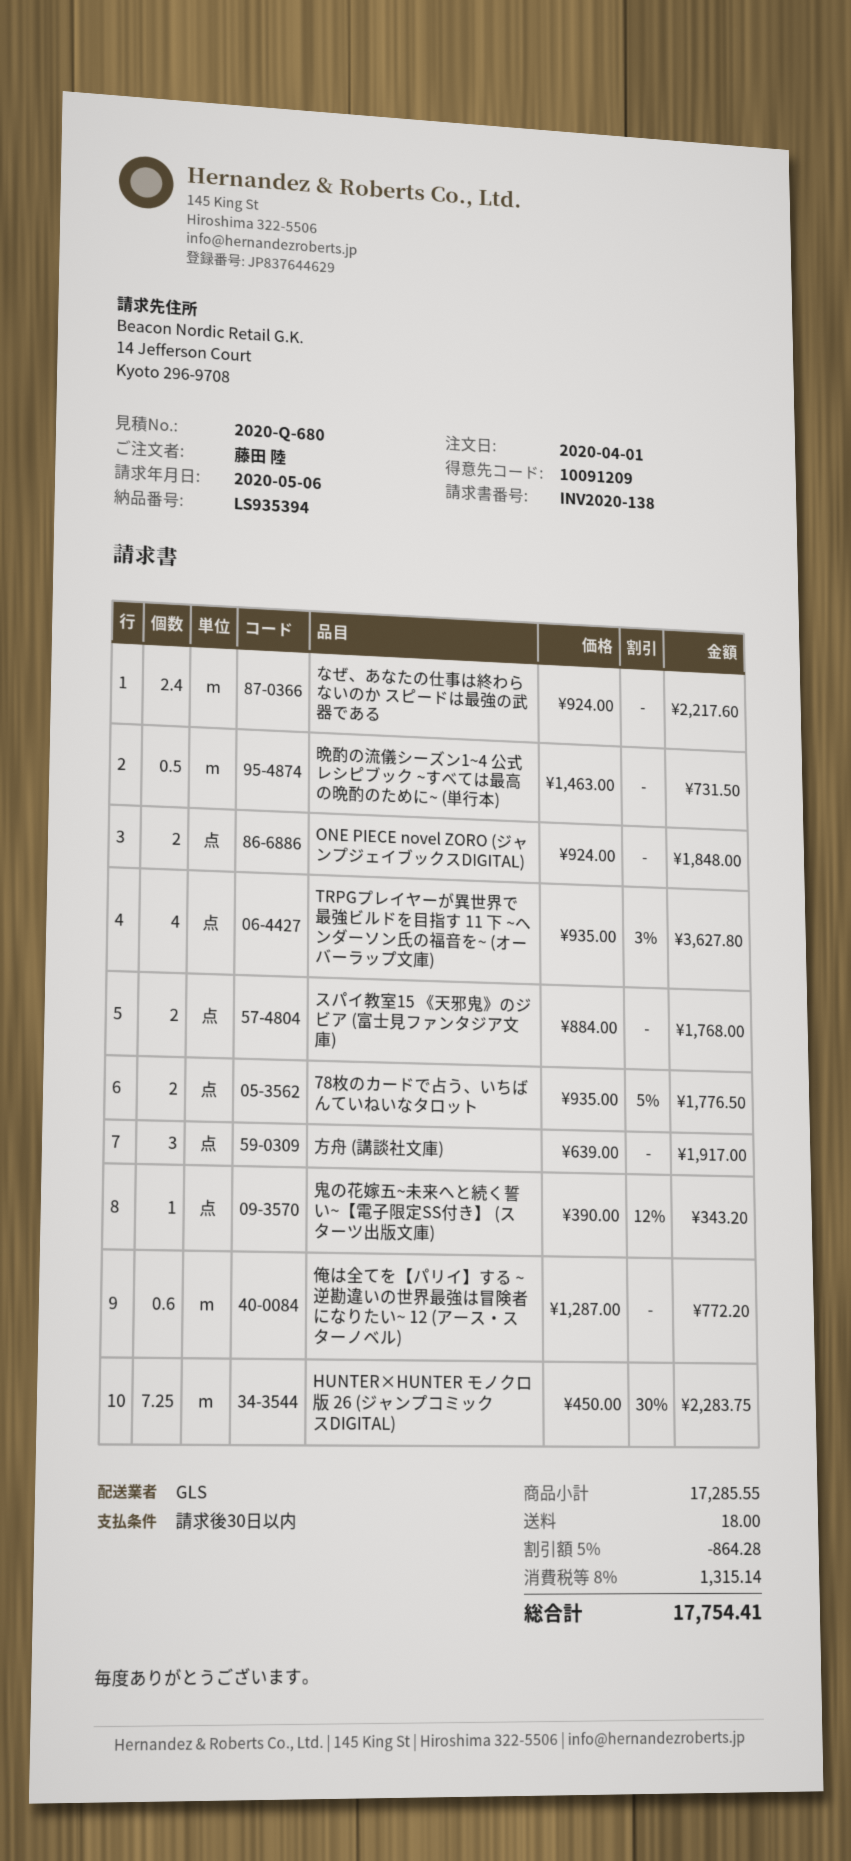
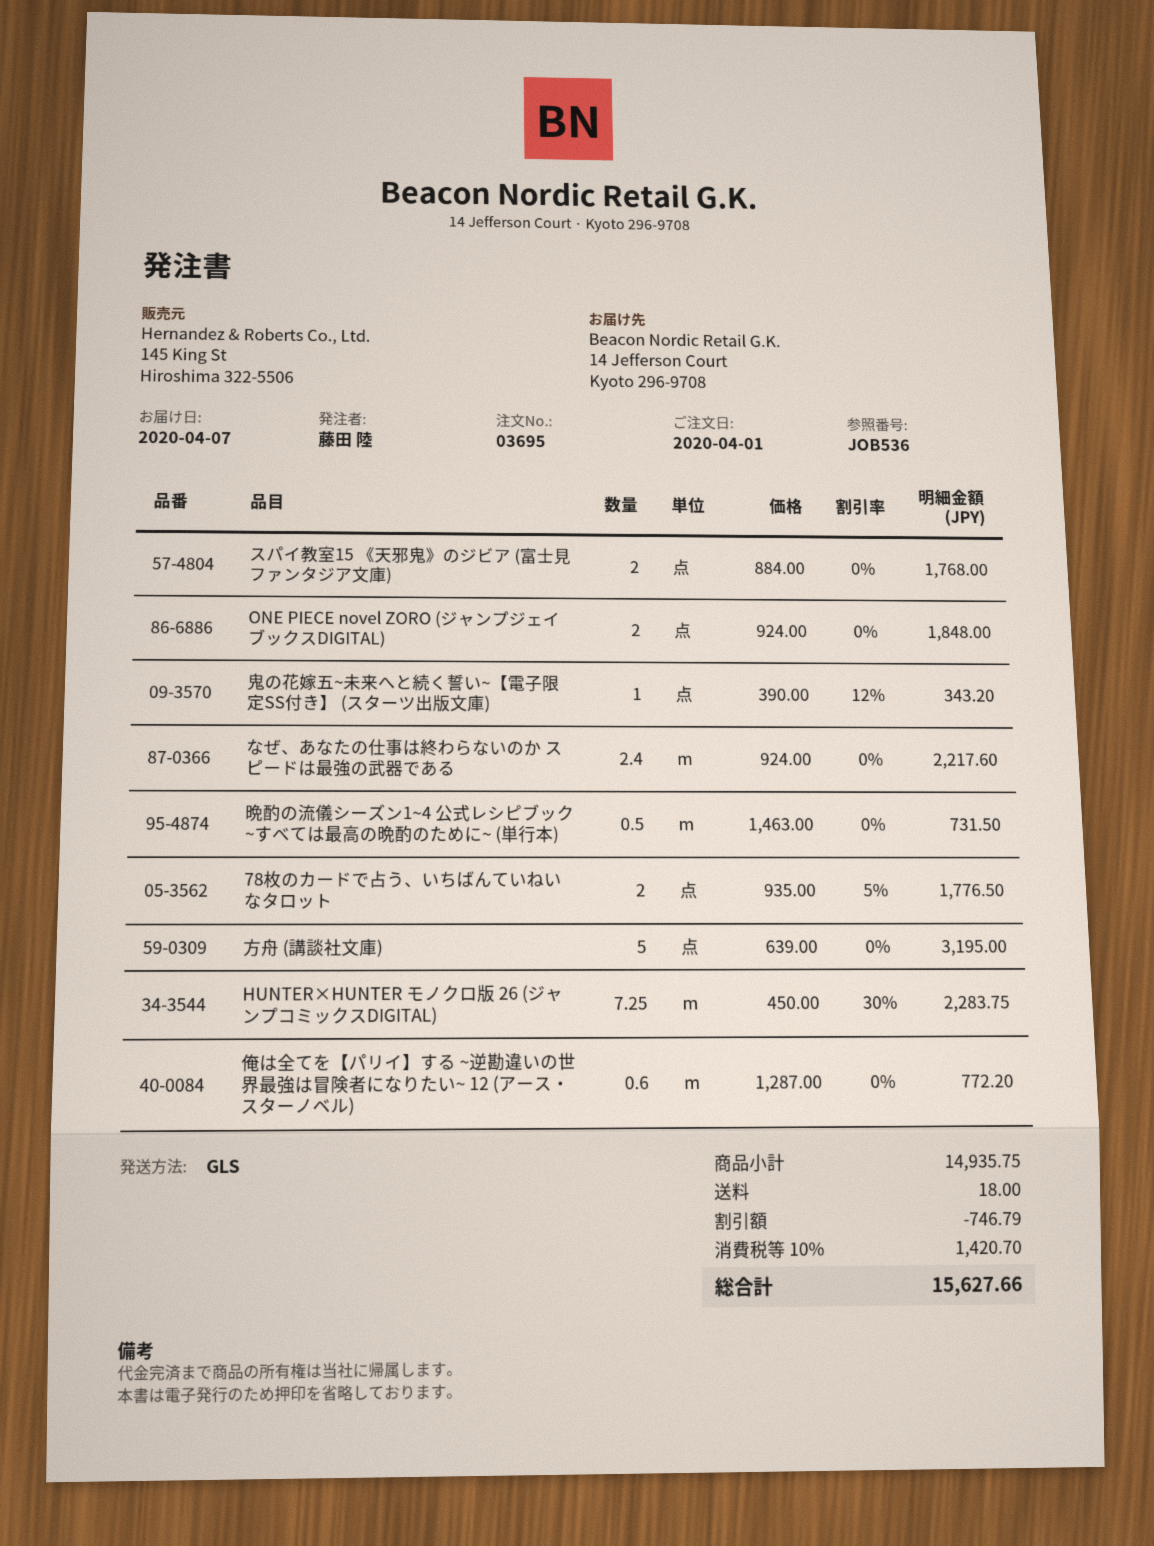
TRPGプレイヤーが異世界で最強ビルドを目指す 11 下 ~ヘンダーソン氏の福音を~ (オーバーラップ文庫): 4 x 935.00 - 3% = 3627.80 -> none
方舟 (講談社文庫): 3 x 639.00 = 1917.00 -> 5 x 639.00 = 3195.00
subtotal: 17285.55 -> 14935.75
discount: 864.28 -> 746.79
tax: 8% = 1315.14 -> 10% = 1420.70
total: 17754.41 -> 15627.66

